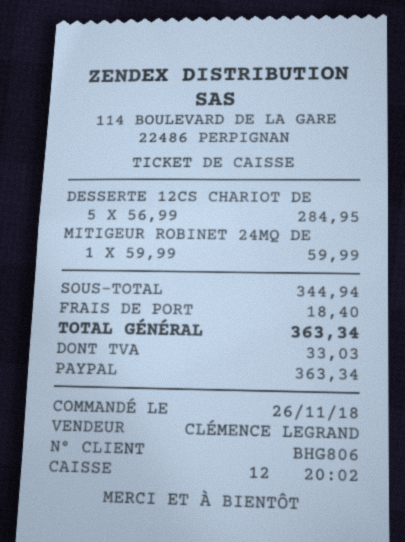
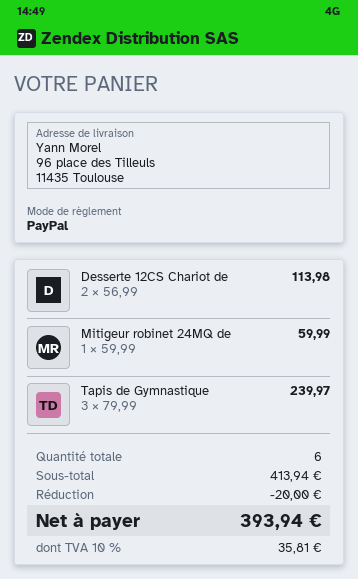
DESSERTE 12CS CHARIOT DE: 5 x 56.99 = 284.95 -> 2 x 56.99 = 113.98
Tapis de Gymnastique: none -> 3 x 79.99 = 239.97
subtotal: 344.94 -> 413.94
discount: none -> 20.00
shipping: 18.40 -> none
tax: 33.03 -> 35.81
total: 363.34 -> 393.94

